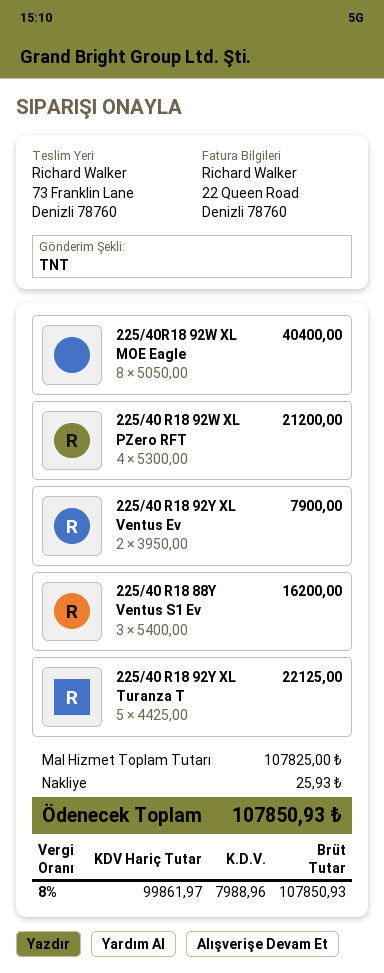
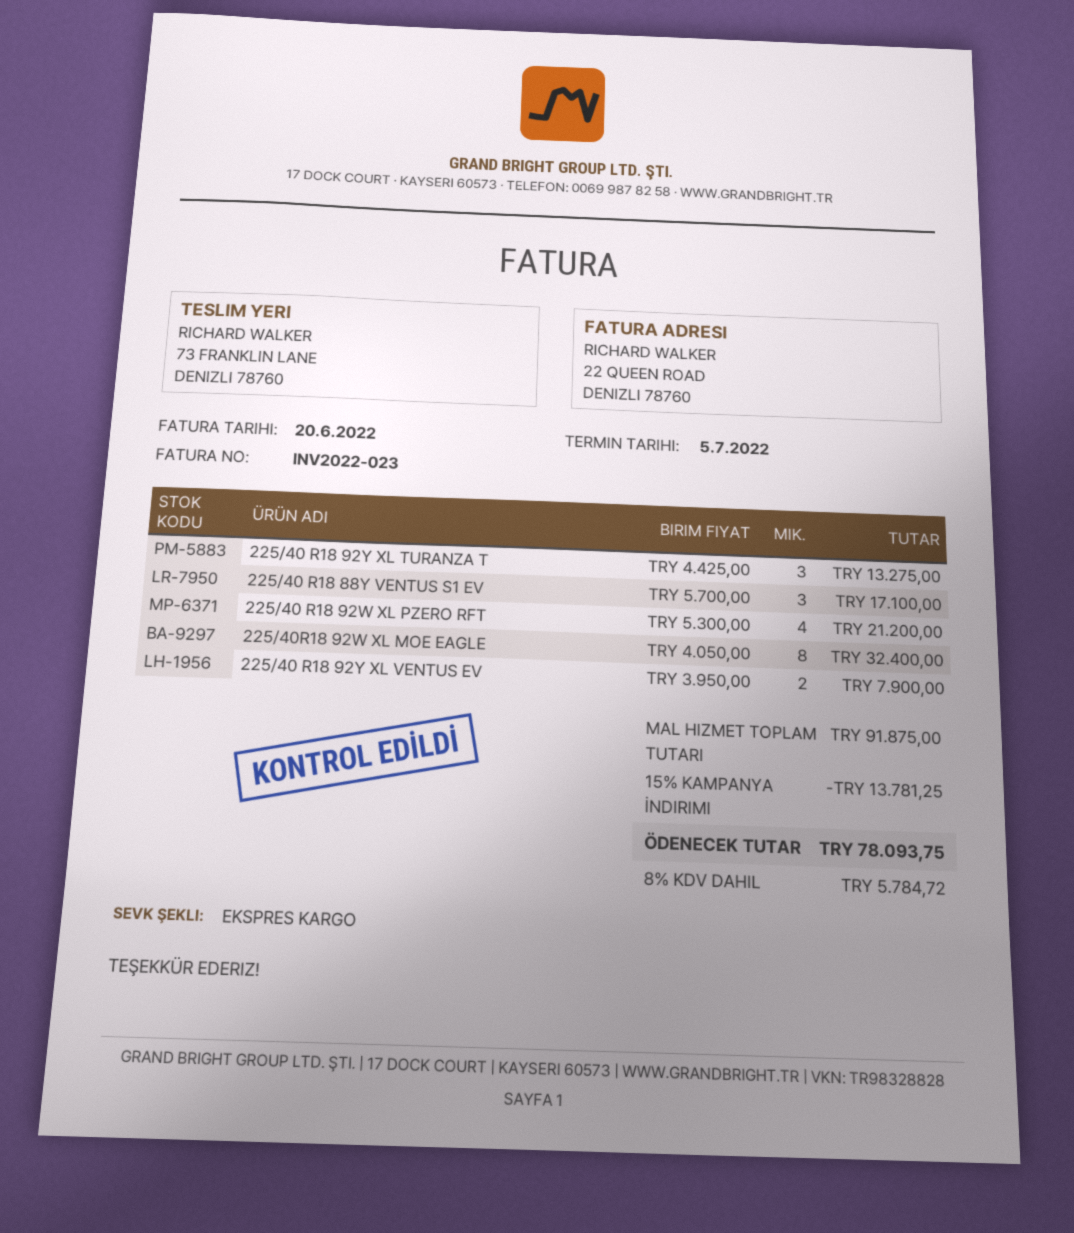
shipping method: TNT -> express
225/40R18 92W XL MOE Eagle: 8 x 5050.00 = 40400.00 -> 8 x 4050.00 = 32400.00
225/40 R18 88Y Ventus S1 Ev: 3 x 5400.00 = 16200.00 -> 3 x 5700.00 = 17100.00
225/40 R18 92Y XL Turanza T: 5 x 4425.00 = 22125.00 -> 3 x 4425.00 = 13275.00
subtotal: 107825.00 -> 91875.00
discount: none -> 15% = 13781.25
shipping: 25.93 -> none
tax: 8% = 7988.96 -> 8% = 5784.72
total: 107850.93 -> 78093.75

